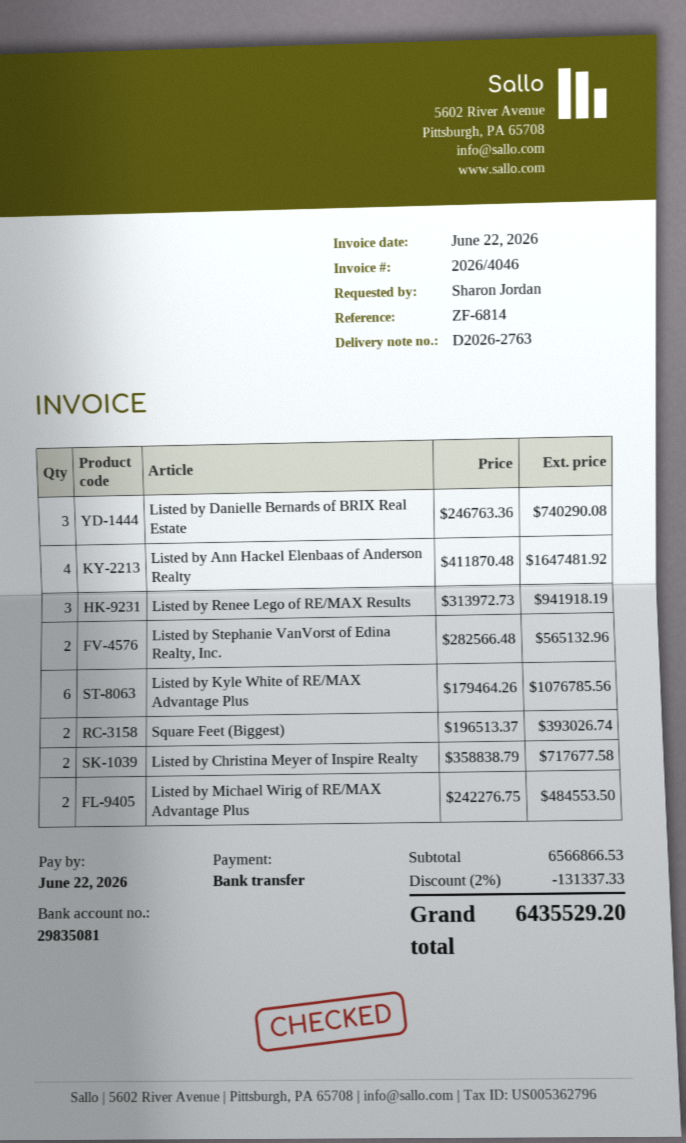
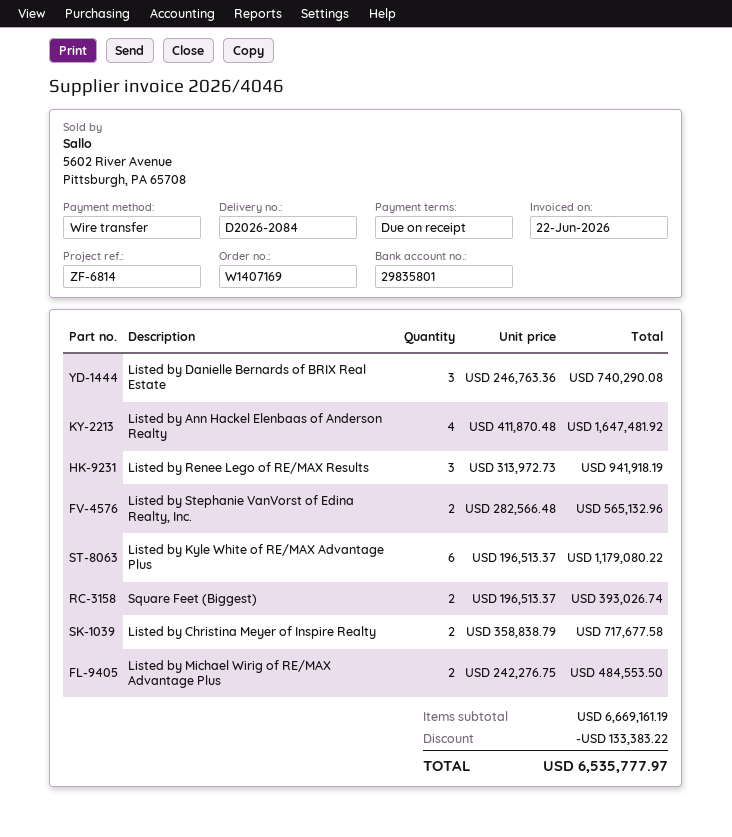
delivery note number: D2026-2763 -> D2026-2084
bank account: 29835081 -> 29835801
Listed by Kyle White of RE/MAX Advantage Plus: 6 x 179464.26 = 1076785.56 -> 6 x 196513.37 = 1179080.22
subtotal: 6566866.53 -> 6669161.19
discount: 131337.33 -> 133383.22
total: 6435529.20 -> 6535777.97

